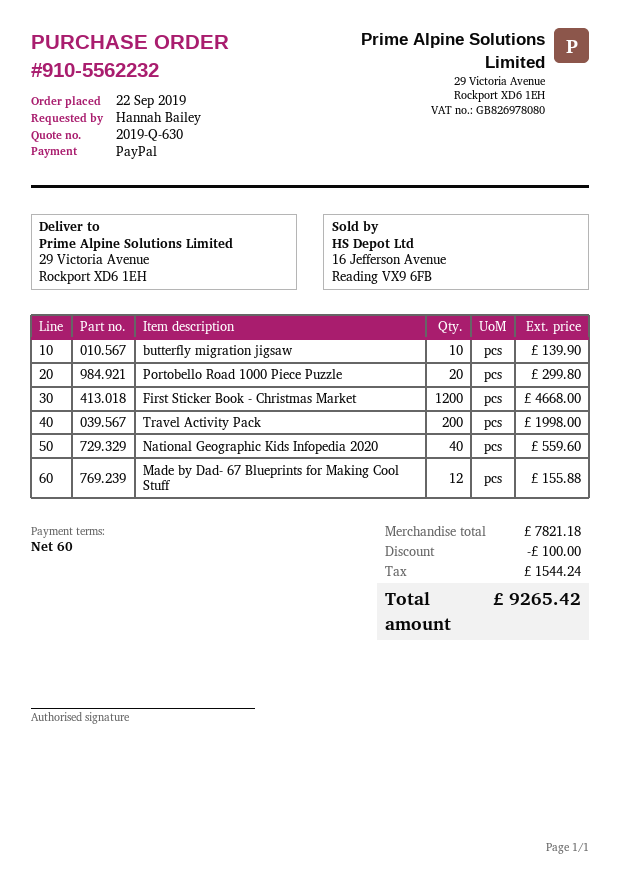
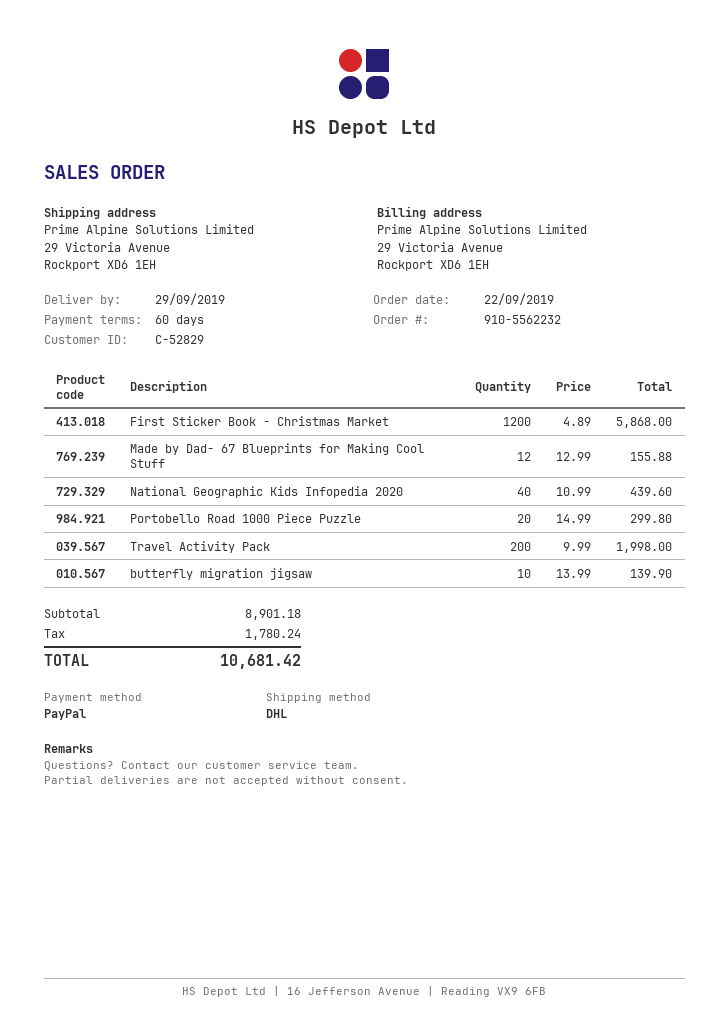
First Sticker Book - Christmas Market: 1200 for 4668.00 -> 1200 for 5868.00
National Geographic Kids Infopedia 2020: 40 for 559.60 -> 40 for 439.60
subtotal: 7821.18 -> 8901.18
discount: 100.00 -> none
tax: 1544.24 -> 1780.24
total: 9265.42 -> 10681.42

